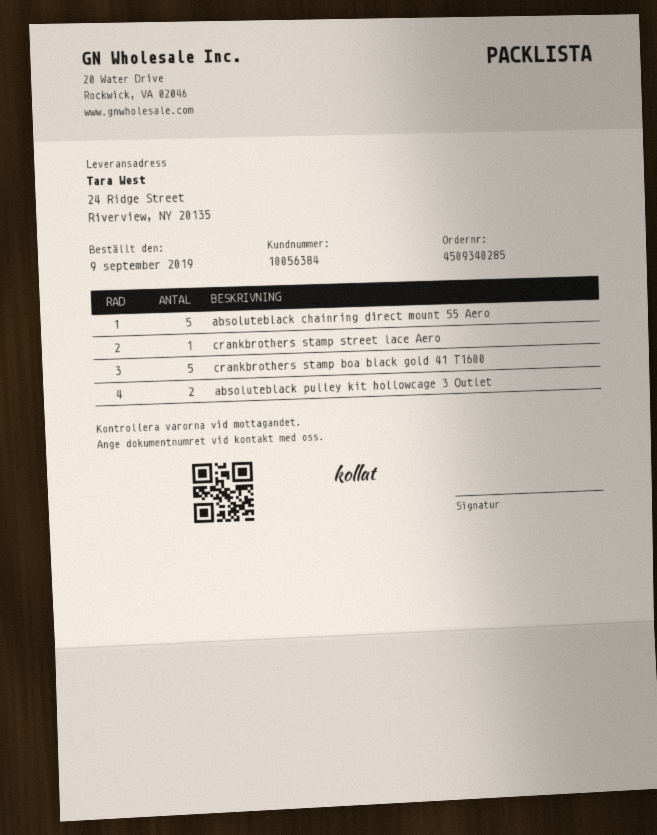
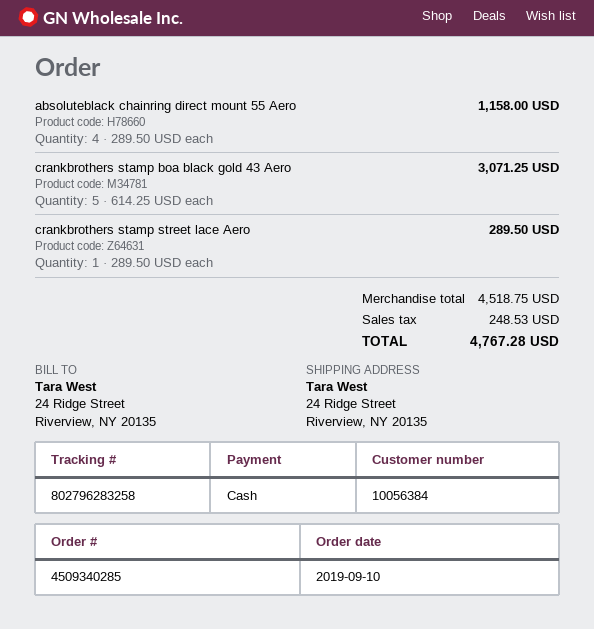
order date: 2019-09-09 -> 2019-09-10
absoluteblack chainring direct mount 55 Aero: 5 -> 4
crankbrothers stamp boa black gold 41 T1600: 5 -> none
absoluteblack pulley kit hollowcage 3 Outlet: 2 -> none
crankbrothers stamp boa black gold 43 Aero: none -> 5

